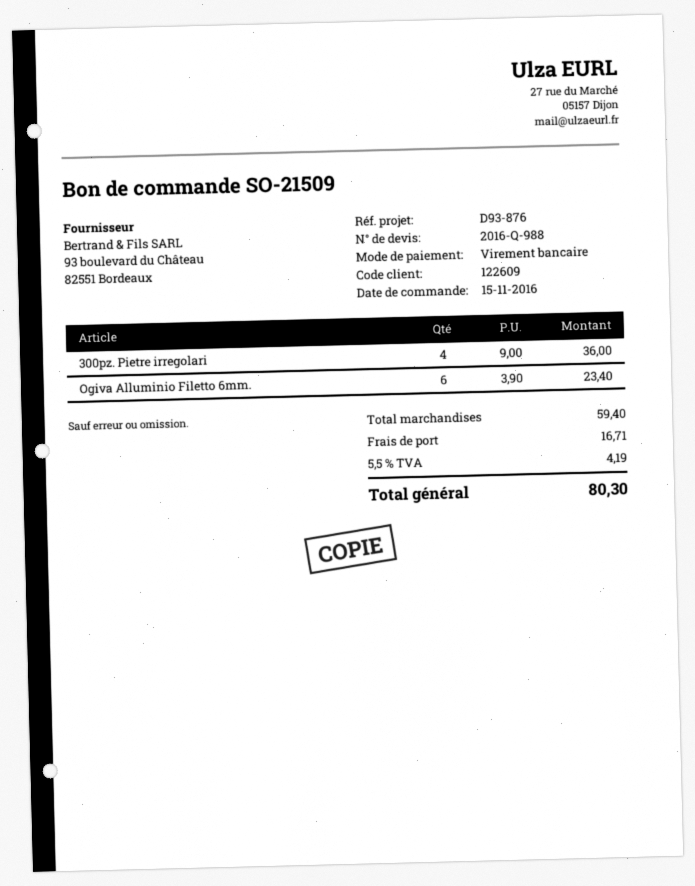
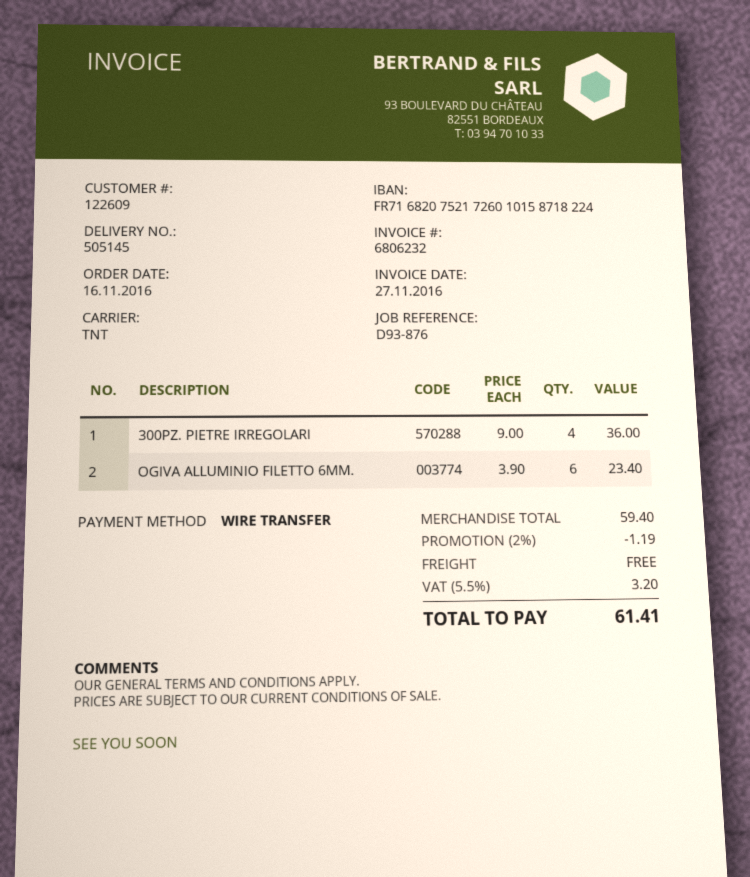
order date: 2016-11-15 -> 2016-11-16
discount: none -> 2% = 1.19
shipping: 16.71 -> 0.00
tax: 5.5% = 4.19 -> 5.5% = 3.20
total: 80.30 -> 61.41

